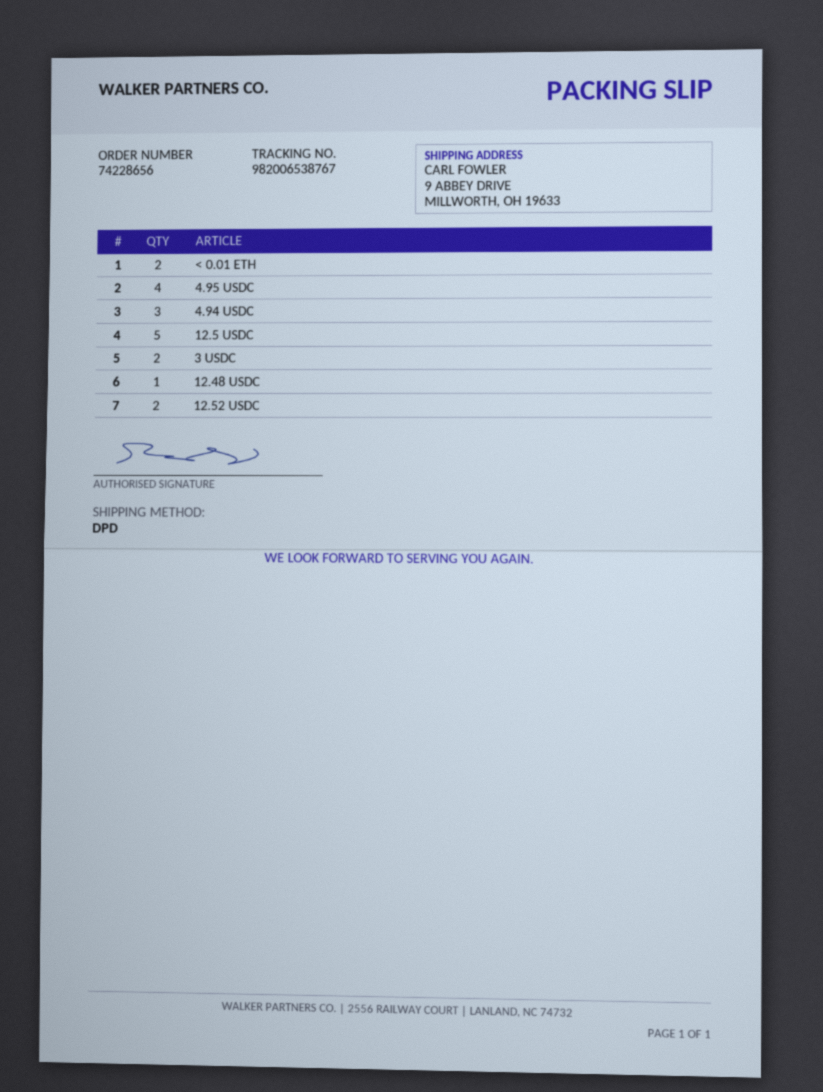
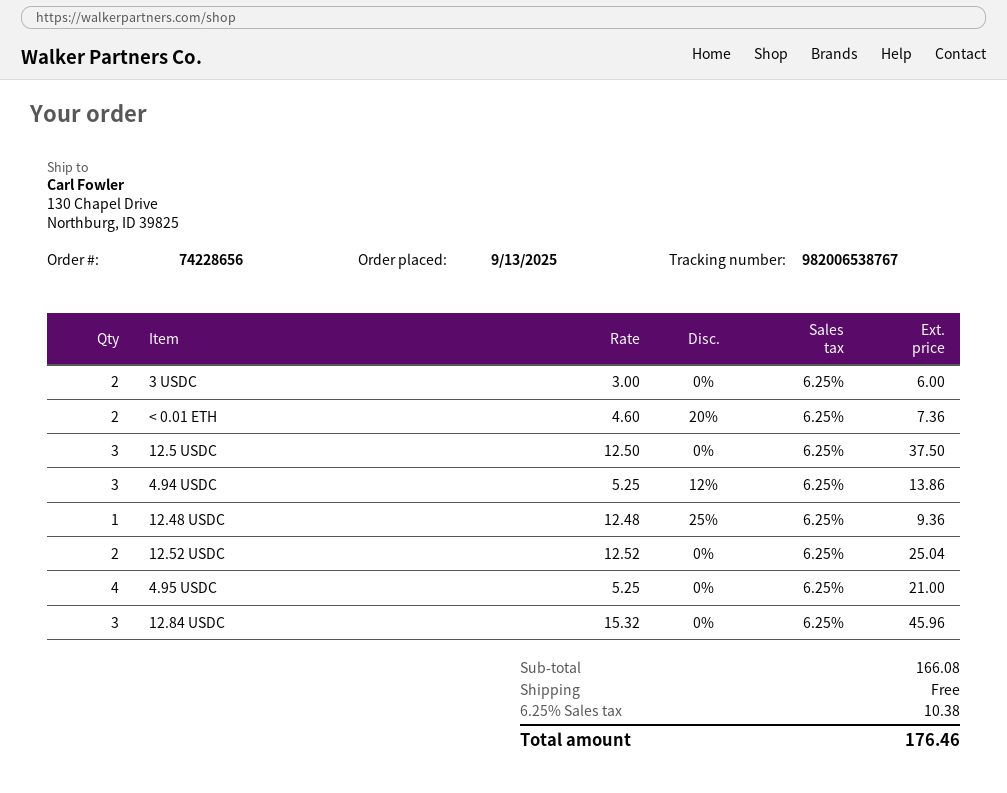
ship to: 9 ABBEY DRIVE, MILLWORTH, OH 19633 -> 130 Chapel Drive, Northburg, ID 39825
12.5 USDC: 5 -> 3
12.84 USDC: none -> 3

